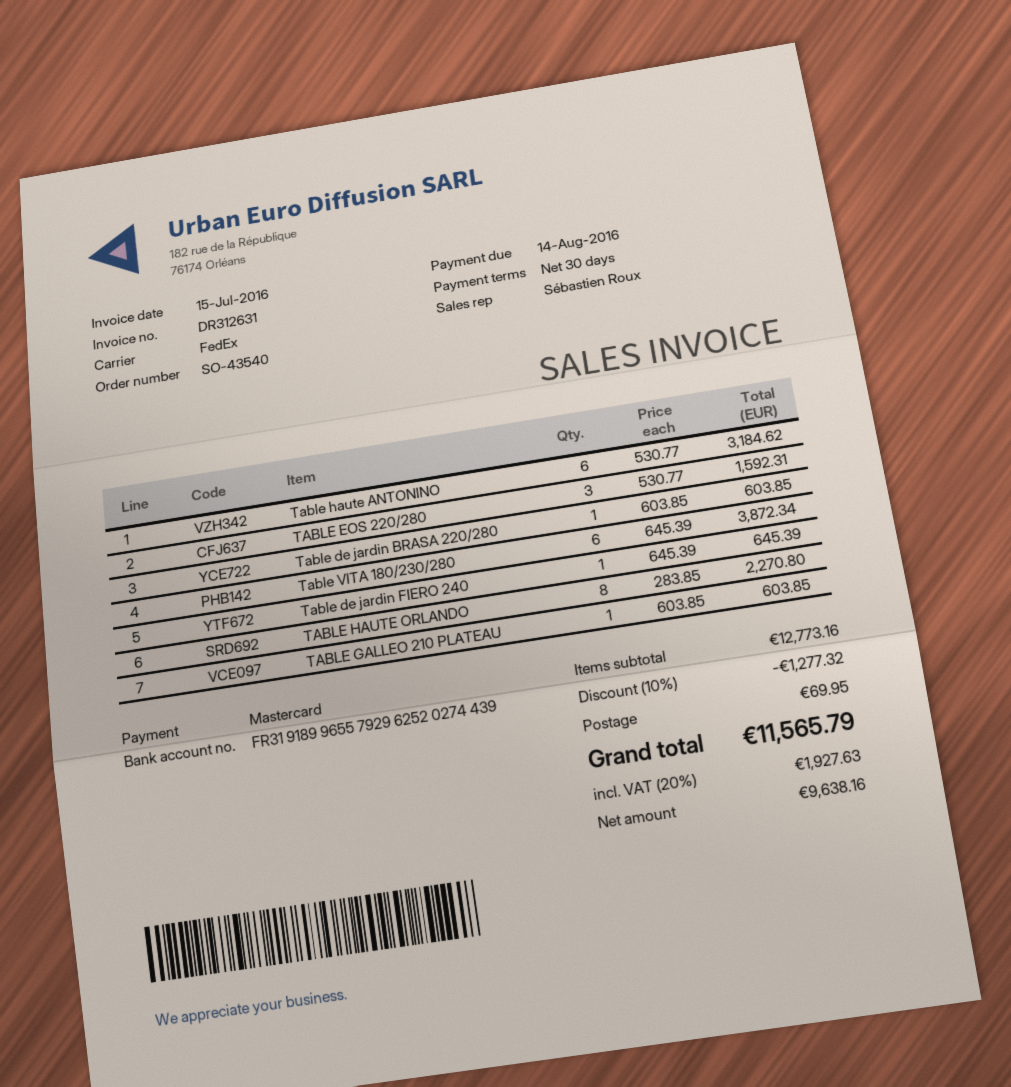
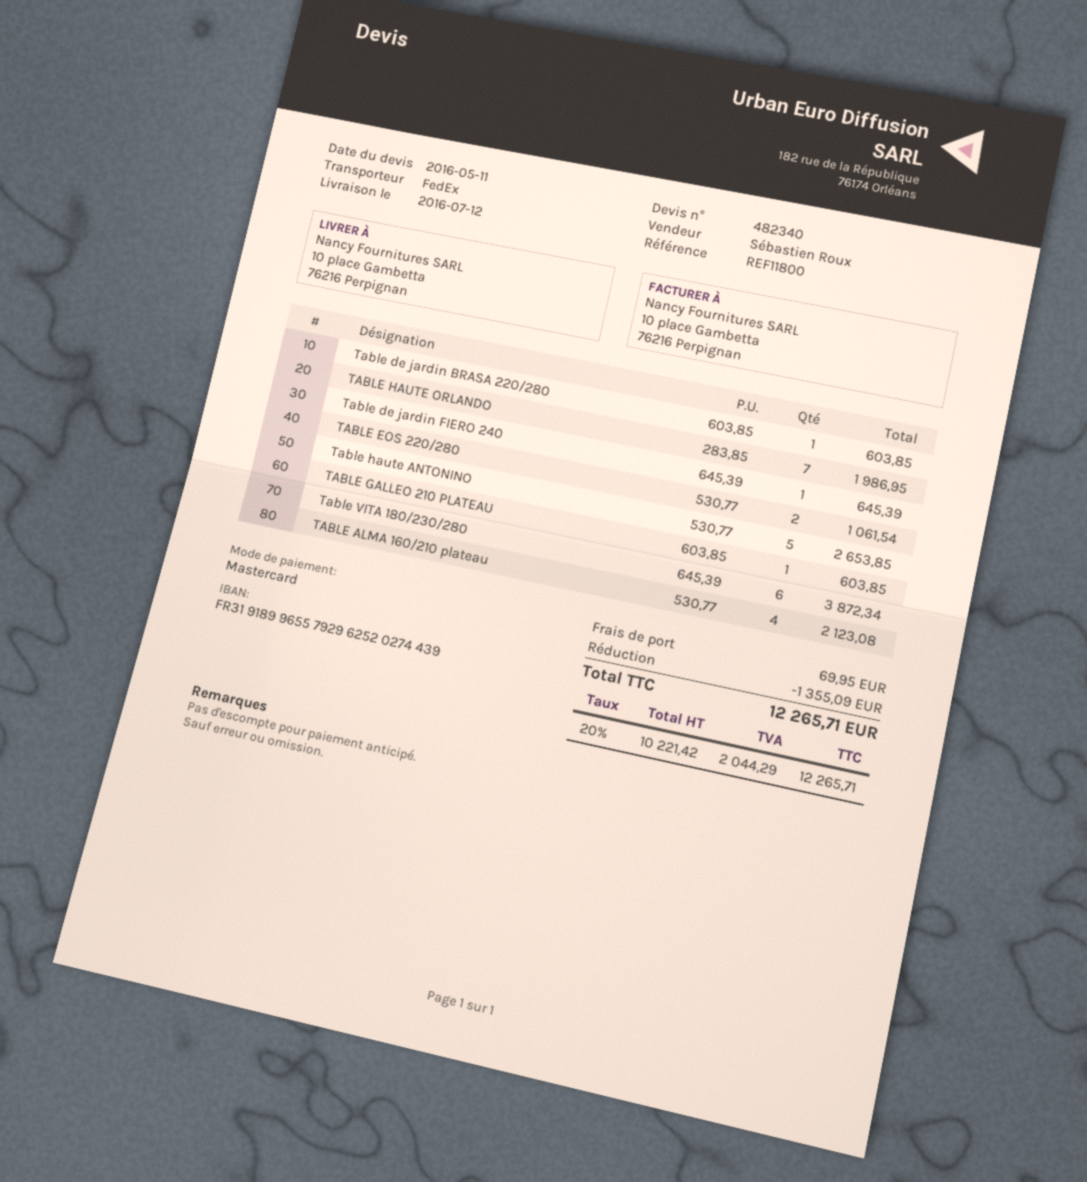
Table haute ANTONINO: 6 x 530.77 = 3184.62 -> 5 x 530.77 = 2653.85
TABLE EOS 220/280: 3 x 530.77 = 1592.31 -> 2 x 530.77 = 1061.54
TABLE HAUTE ORLANDO: 8 x 283.85 = 2270.80 -> 7 x 283.85 = 1986.95
TABLE ALMA 160/210 plateau: none -> 4 x 530.77 = 2123.08
discount: 1277.32 -> 1355.09
net: 9638.16 -> 10221.42
tax: 20% = 1927.63 -> 20% = 2044.29
total: 11565.79 -> 12265.71

